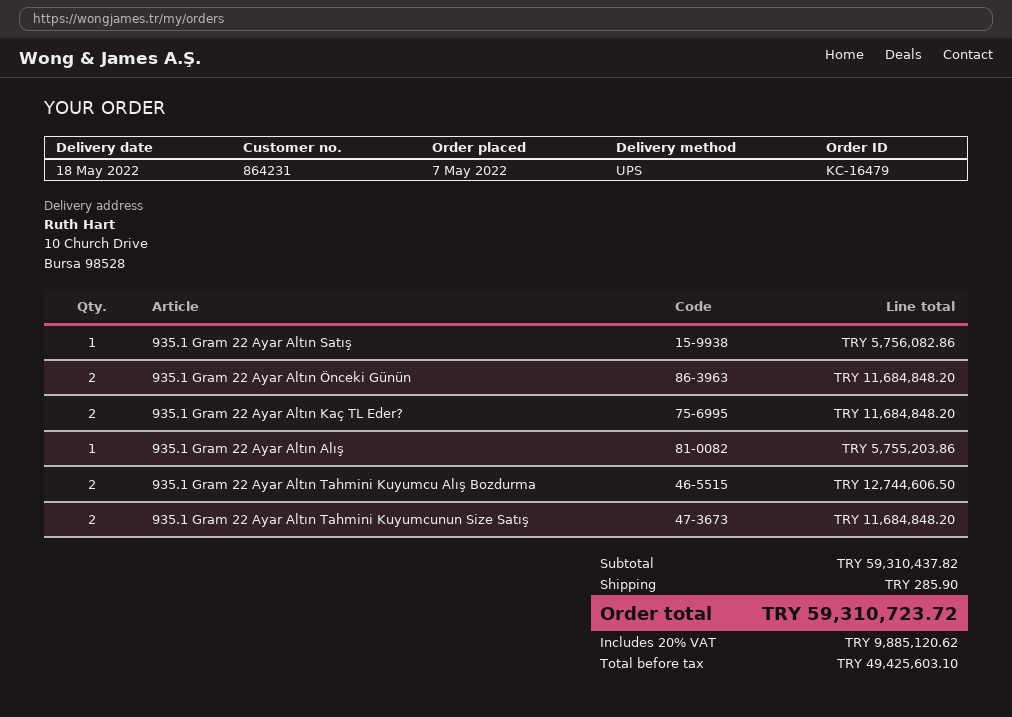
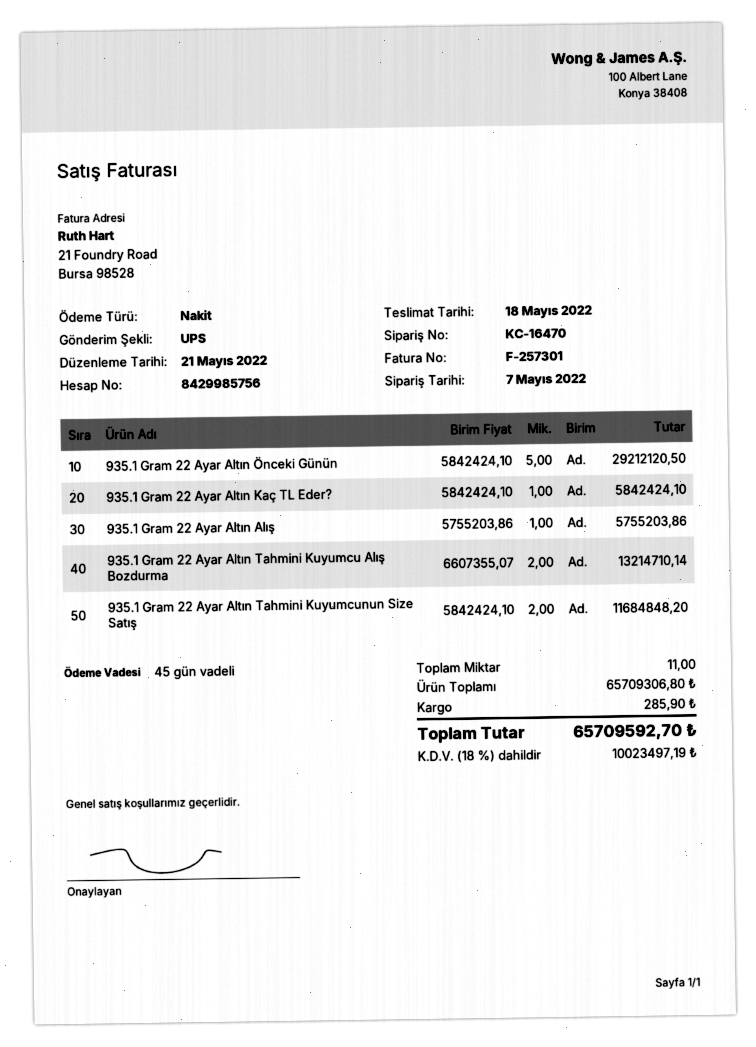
order number: KC-16479 -> KC-16470
935.1 Gram 22 Ayar Altın Satış: 1 for 5756082.86 -> none
935.1 Gram 22 Ayar Altın Önceki Günün: 2 for 11684848.20 -> 5 for 29212120.50
935.1 Gram 22 Ayar Altın Kaç TL Eder?: 2 for 11684848.20 -> 1 for 5842424.10
935.1 Gram 22 Ayar Altın Tahmini Kuyumcu Alış Bozdurma: 2 for 12744606.50 -> 2 for 13214710.14
subtotal: 59310437.82 -> 65709306.80
tax: 20% = 9885120.62 -> 18% = 10023497.19
total: 59310723.72 -> 65709592.70

